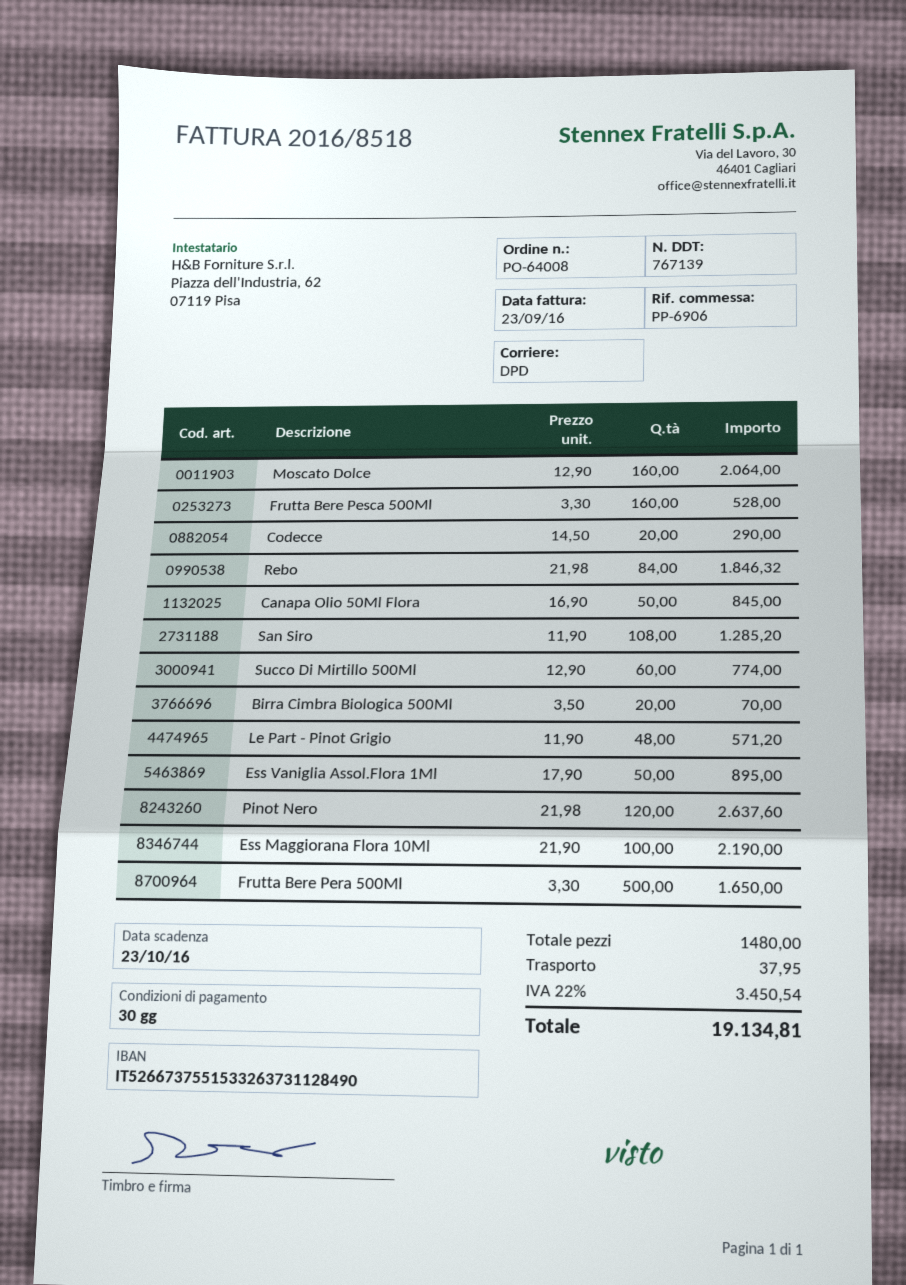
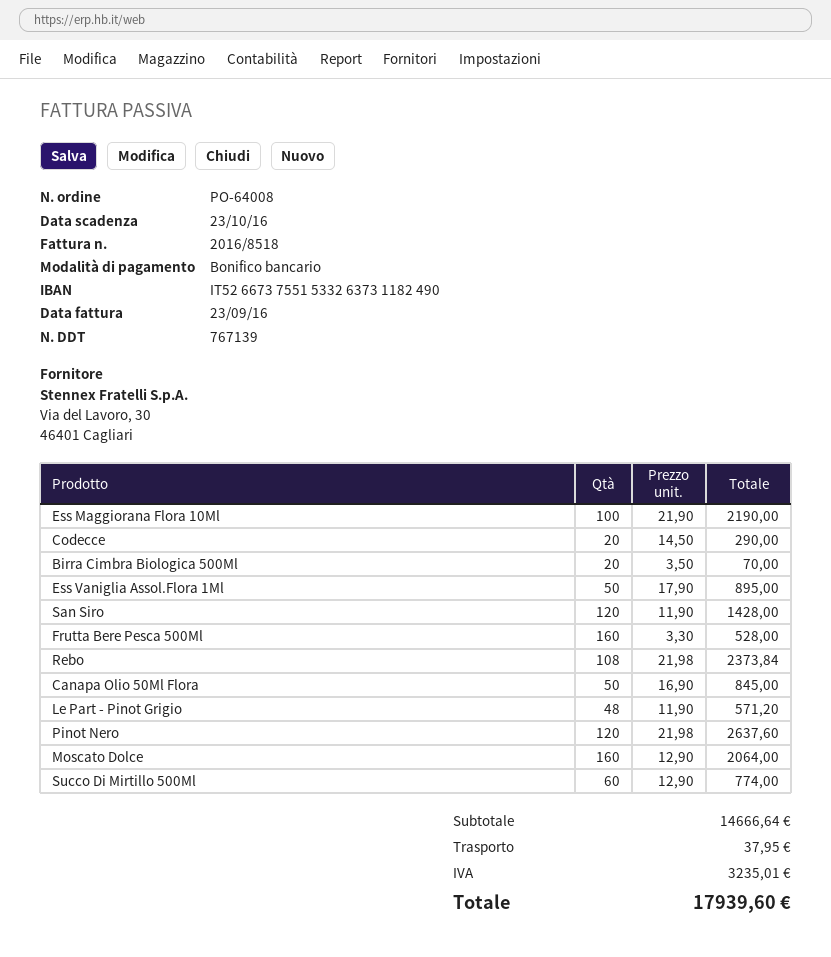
bank account: IT5266737551533263731128490 -> IT5266737551533263731182490
Rebo: 84 x 21.98 = 1846.32 -> 108 x 21.98 = 2373.84
San Siro: 108 x 11.90 = 1285.20 -> 120 x 11.90 = 1428.00
Frutta Bere Pera 500Ml: 500 x 3.30 = 1650.00 -> none
tax: 3450.54 -> 3235.01
total: 19134.81 -> 17939.60

